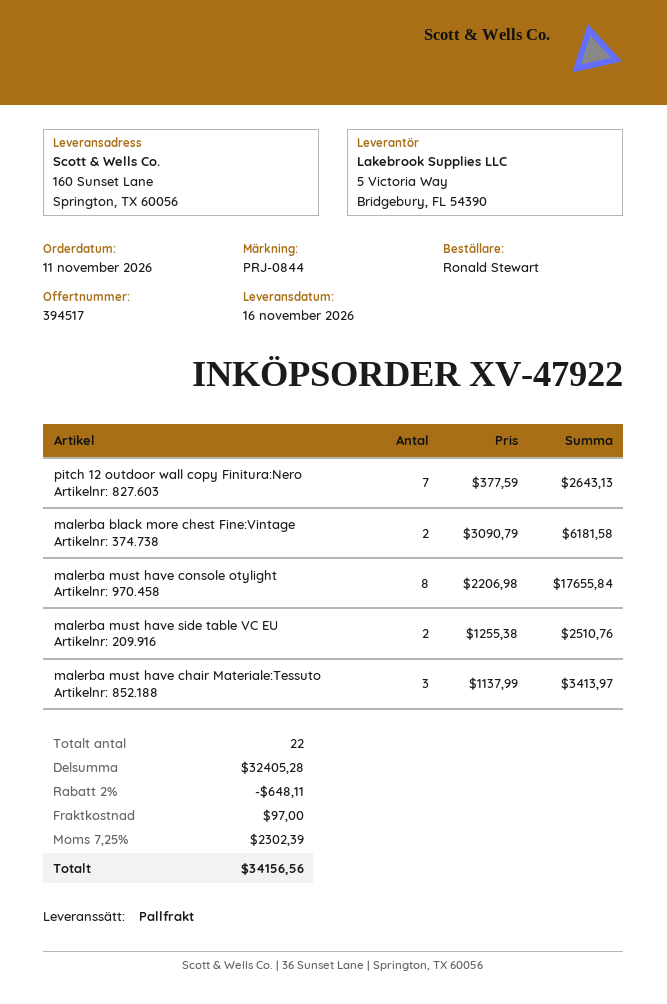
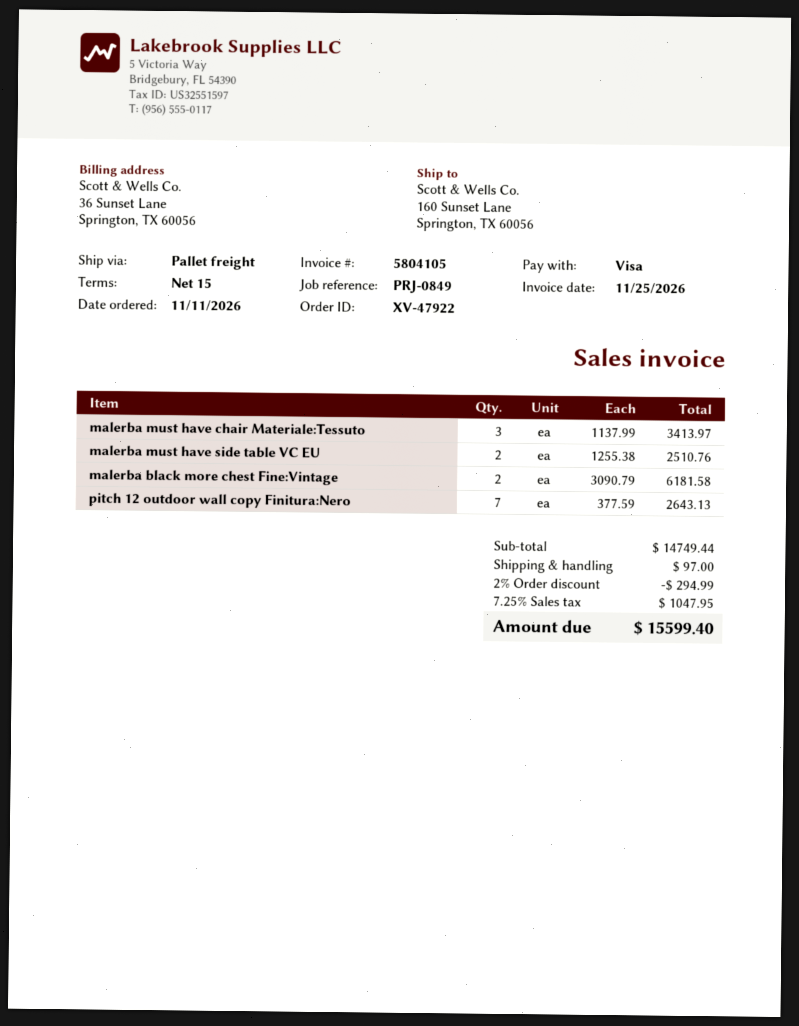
reference: PRJ-0844 -> PRJ-0849
malerba must have console otylight: 8 x 2206.98 = 17655.84 -> none
subtotal: 32405.28 -> 14749.44
discount: 2% = 648.11 -> 2% = 294.99
tax: 7.25% = 2302.39 -> 7.25% = 1047.95
total: 34156.56 -> 15599.40

